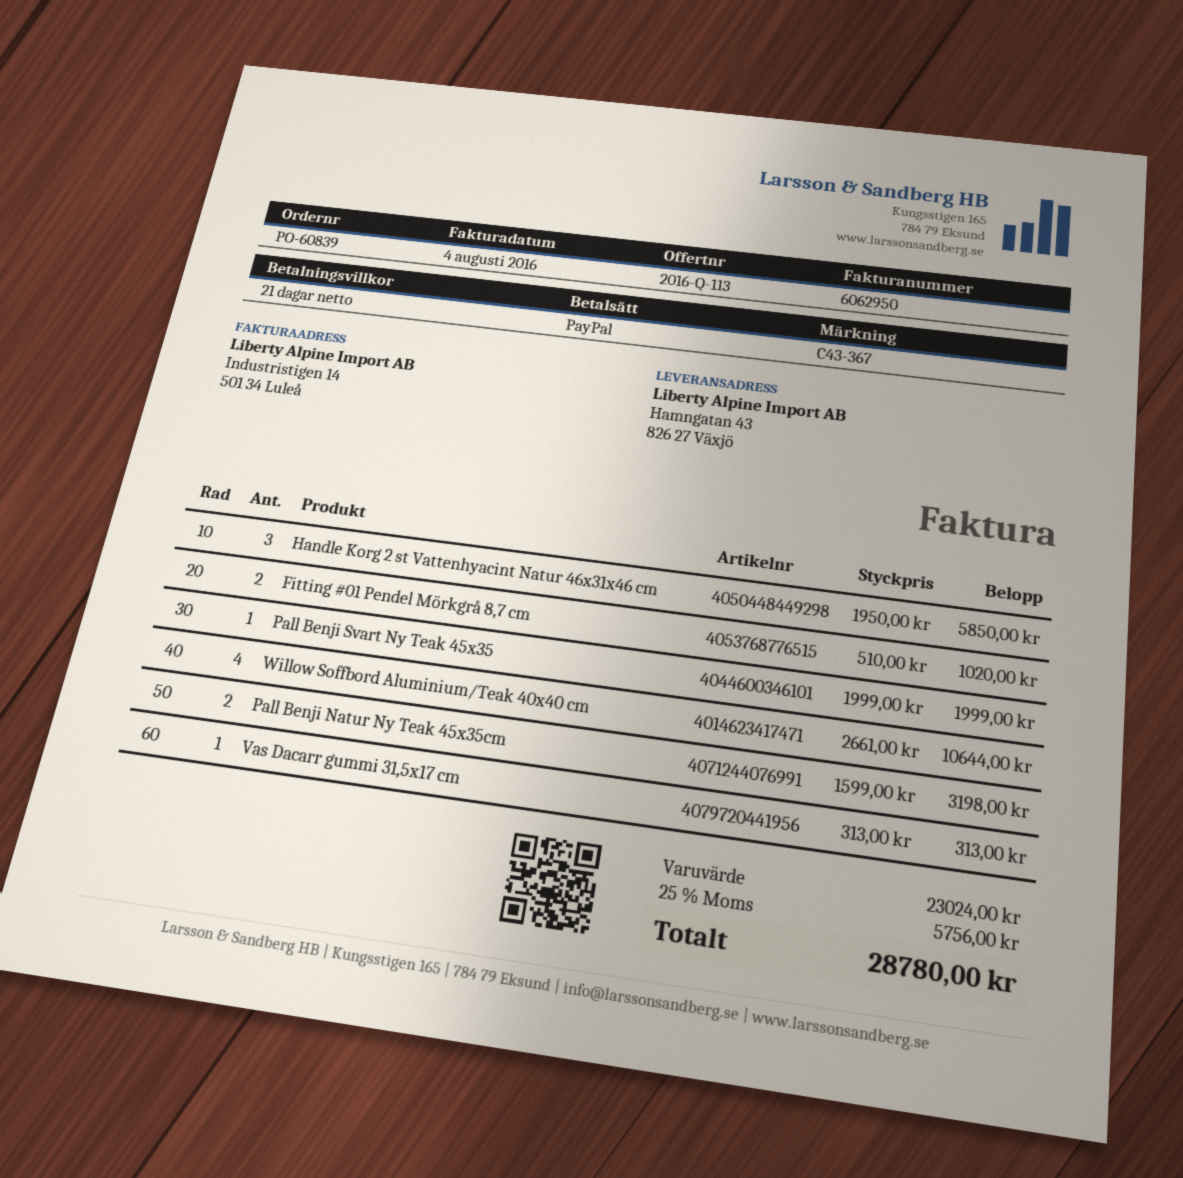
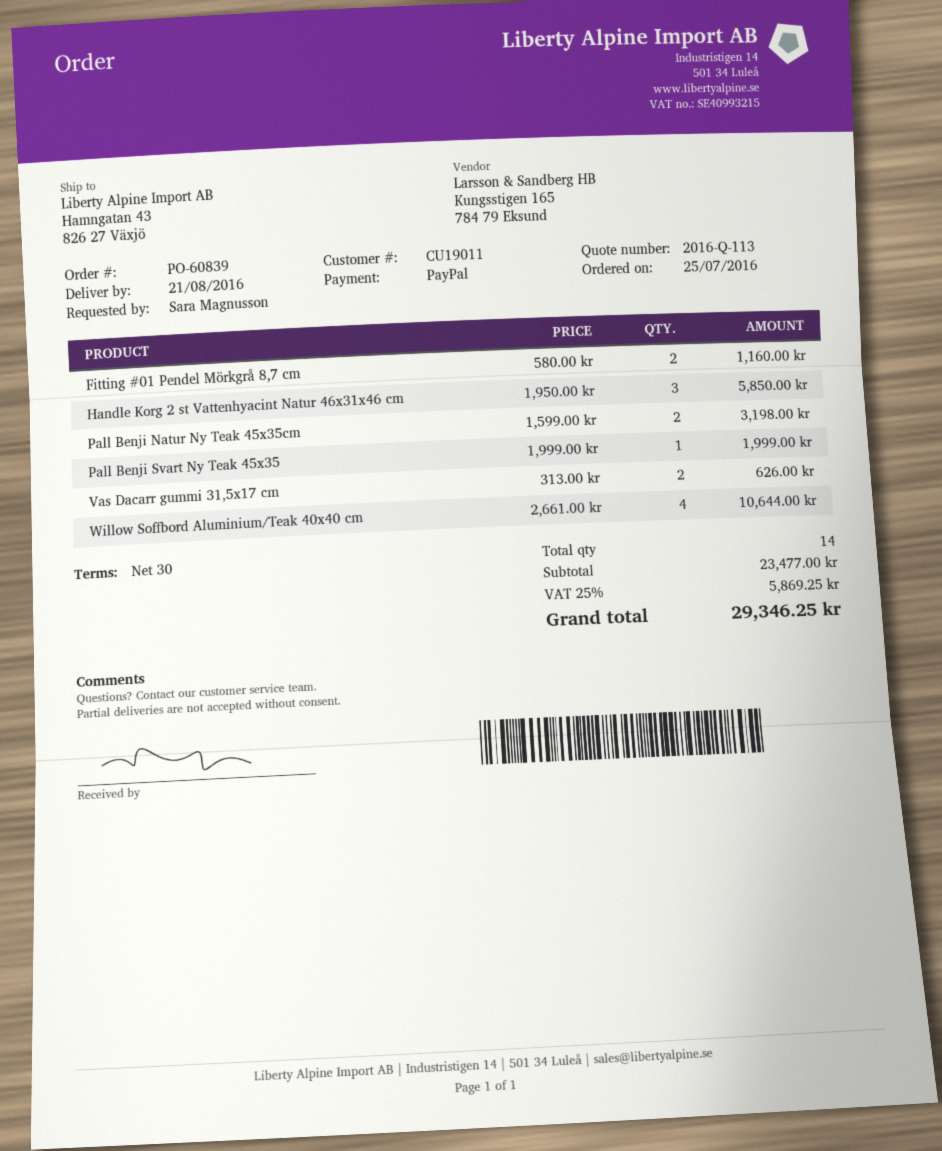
payment terms: 21 days -> 30 days
Fitting #01 Pendel Mörkgrå 8,7 cm: 2 x 510.00 = 1020.00 -> 2 x 580.00 = 1160.00
Vas Dacarr gummi 31,5x17 cm: 1 x 313.00 = 313.00 -> 2 x 313.00 = 626.00
subtotal: 23024.00 -> 23477.00
tax: 25% = 5756.00 -> 25% = 5869.25
total: 28780.00 -> 29346.25

